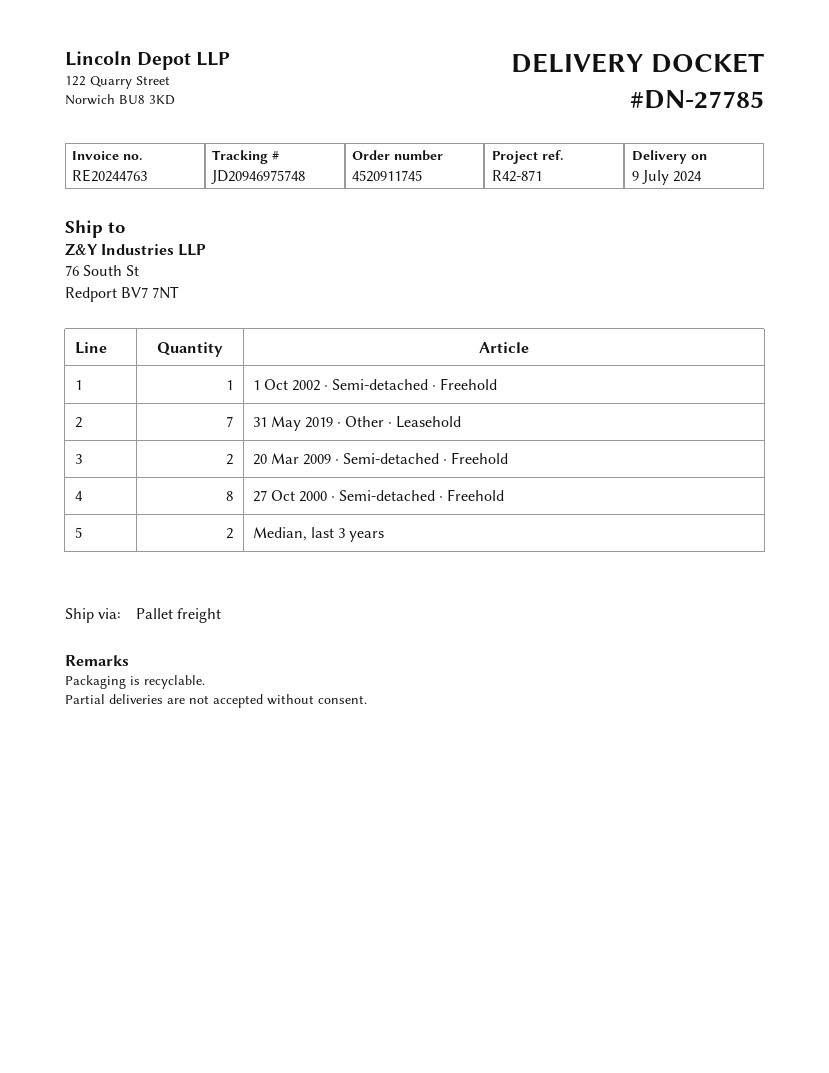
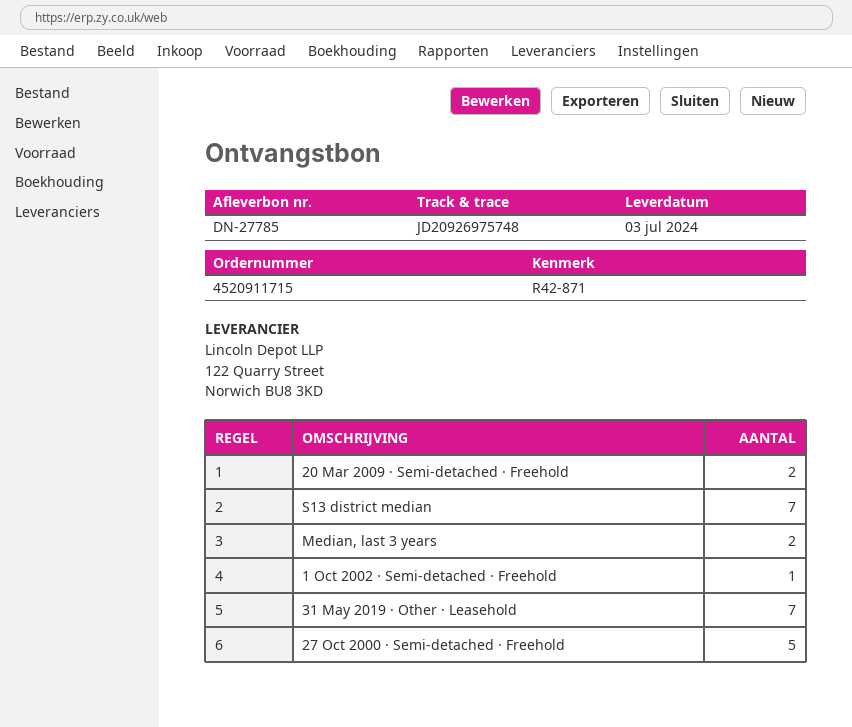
order number: 4520911745 -> 4520911715
delivery date: 2024-07-09 -> 2024-07-03
tracking number: JD20946975748 -> JD20926975748
27 Oct 2000 · Semi-detached · Freehold: 8 -> 5
S13 district median: none -> 7

